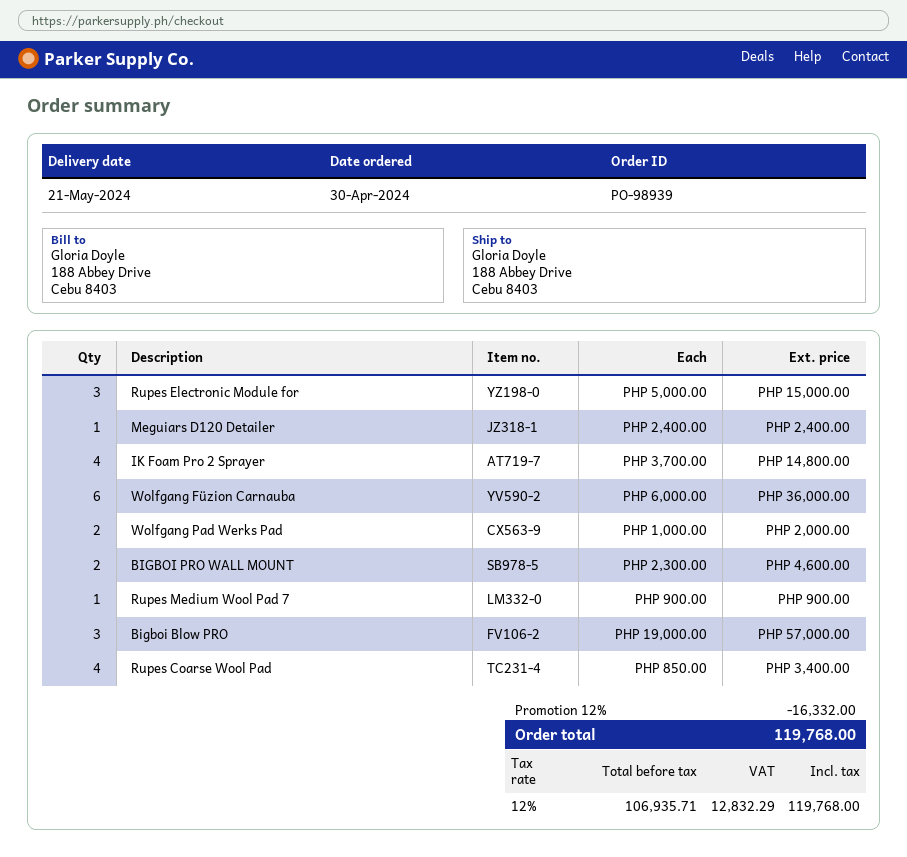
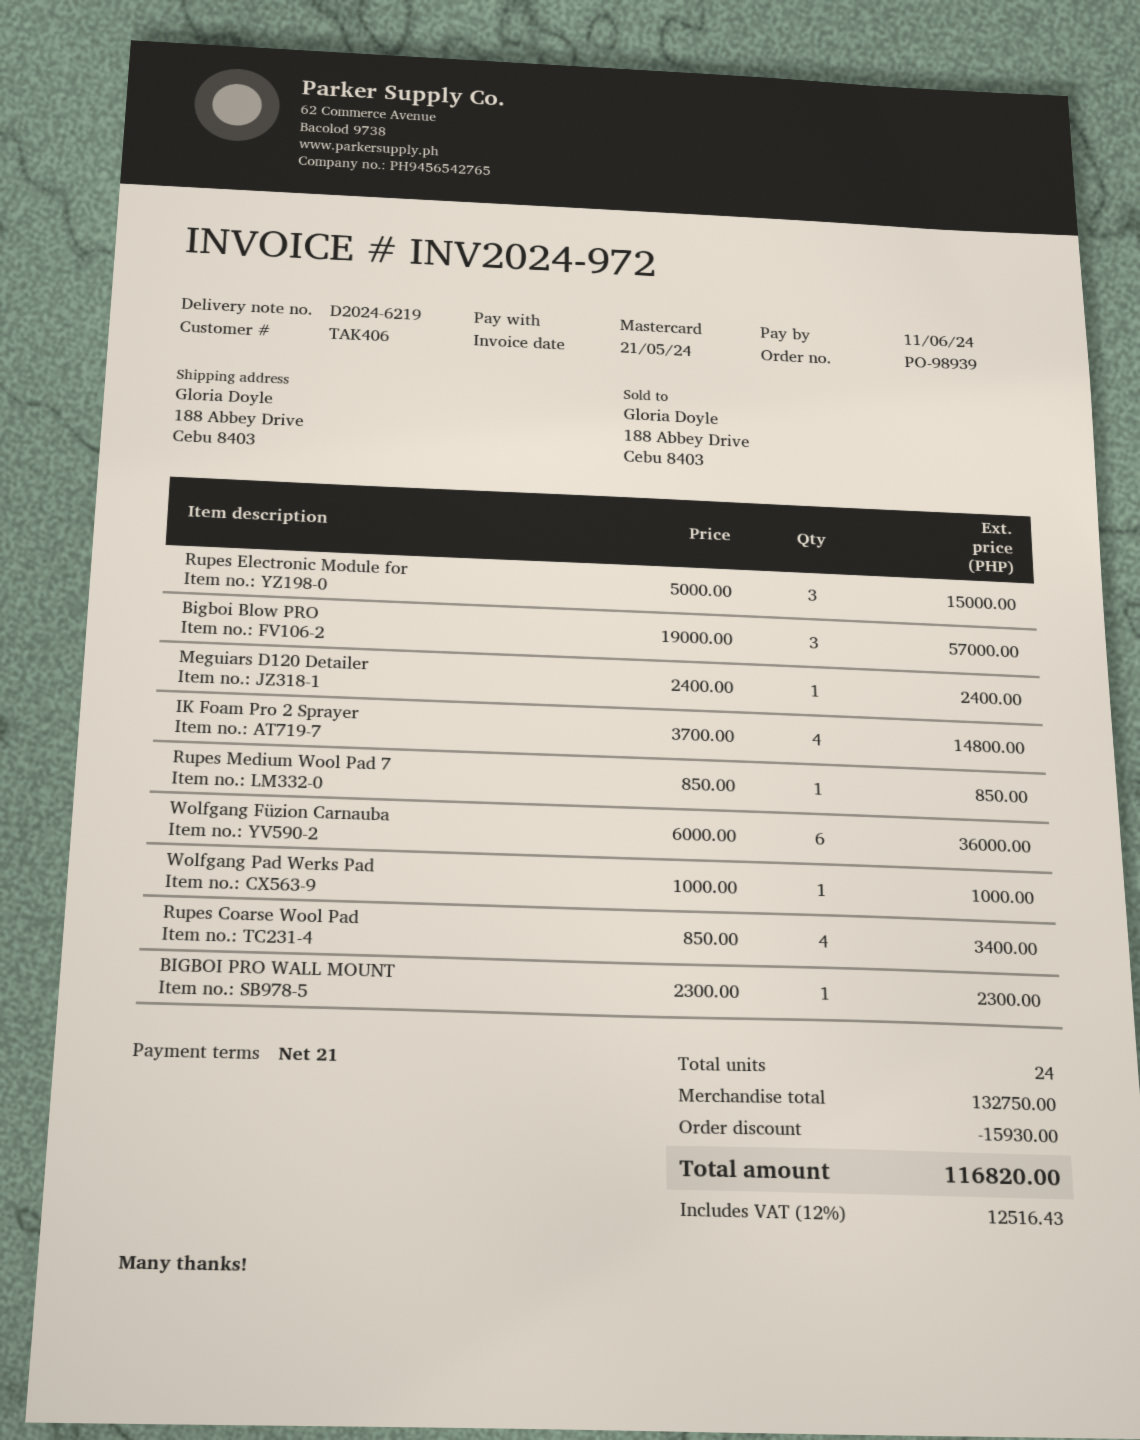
Wolfgang Pad Werks Pad: 2 x 1000.00 = 2000.00 -> 1 x 1000.00 = 1000.00
BIGBOI PRO WALL MOUNT: 2 x 2300.00 = 4600.00 -> 1 x 2300.00 = 2300.00
Rupes Medium Wool Pad 7: 1 x 900.00 = 900.00 -> 1 x 850.00 = 850.00
discount: 16332.00 -> 15930.00
tax: 12% = 12832.29 -> 12% = 12516.43
total: 119768.00 -> 116820.00

